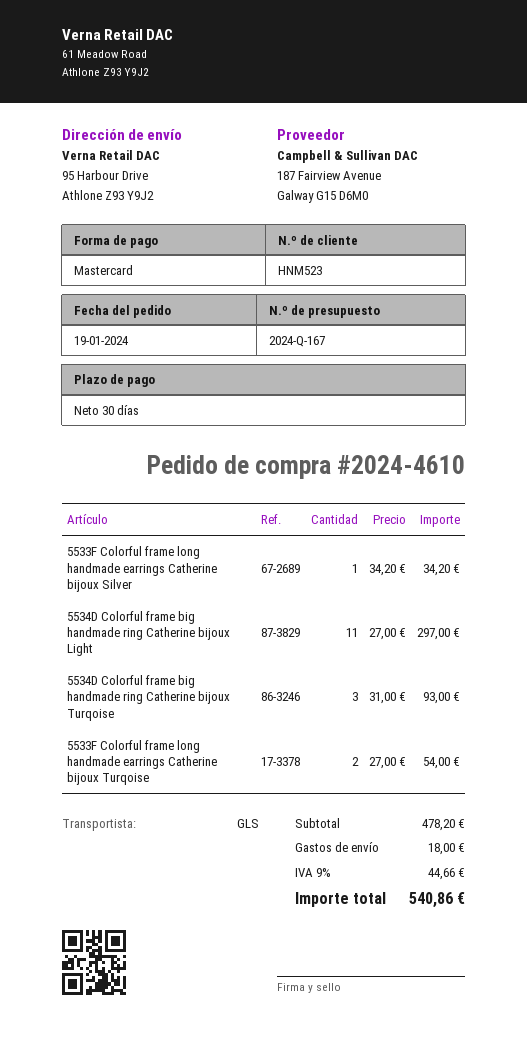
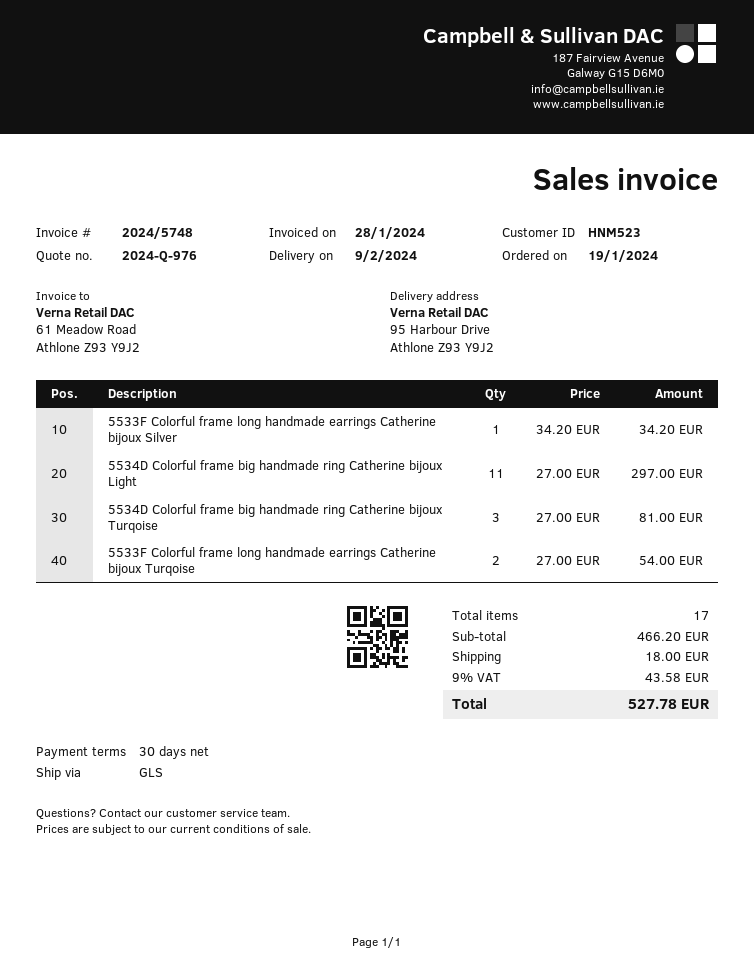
quote number: 2024-Q-167 -> 2024-Q-976
5534D Colorful frame big handmade ring Catherine bijoux Turqoise: 3 x 31.00 = 93.00 -> 3 x 27.00 = 81.00
subtotal: 478.20 -> 466.20
tax: 9% = 44.66 -> 9% = 43.58
total: 540.86 -> 527.78

